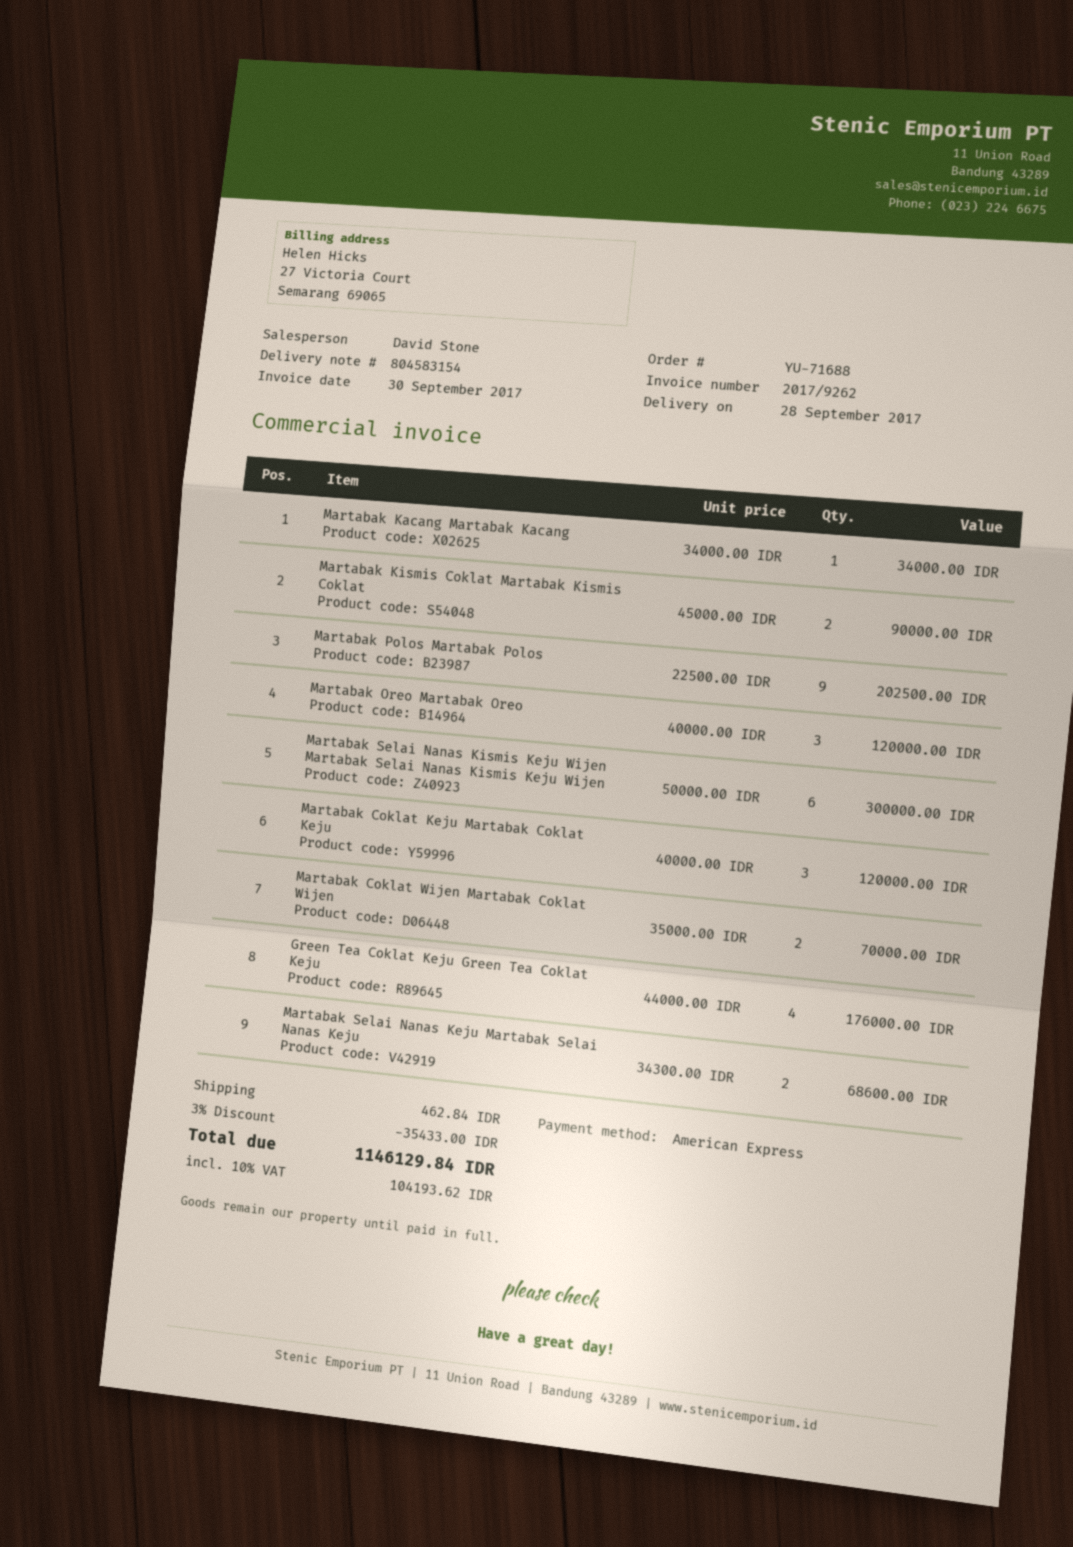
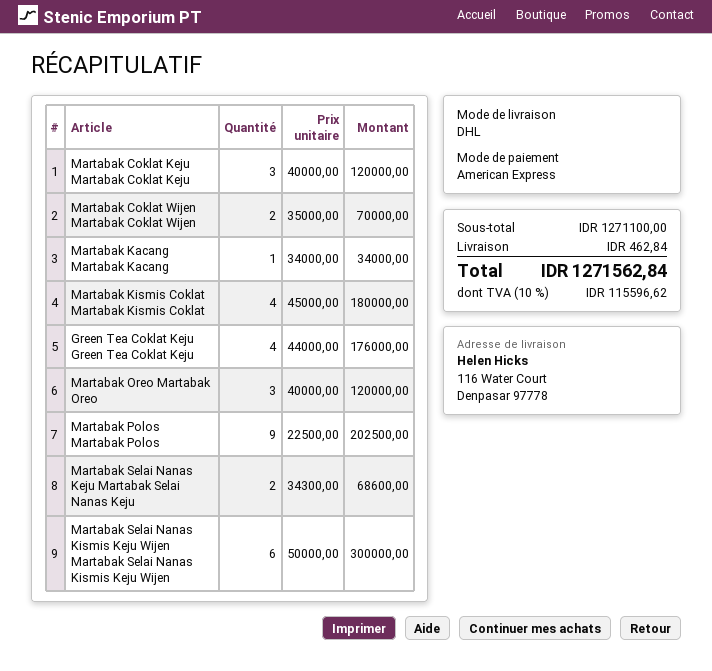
Martabak Kismis Coklat Martabak Kismis Coklat: 2 x 45000.00 = 90000.00 -> 4 x 45000.00 = 180000.00
discount: 3% = 35433.00 -> none
tax: 10% = 104193.62 -> 10% = 115596.62
total: 1146129.84 -> 1271562.84

